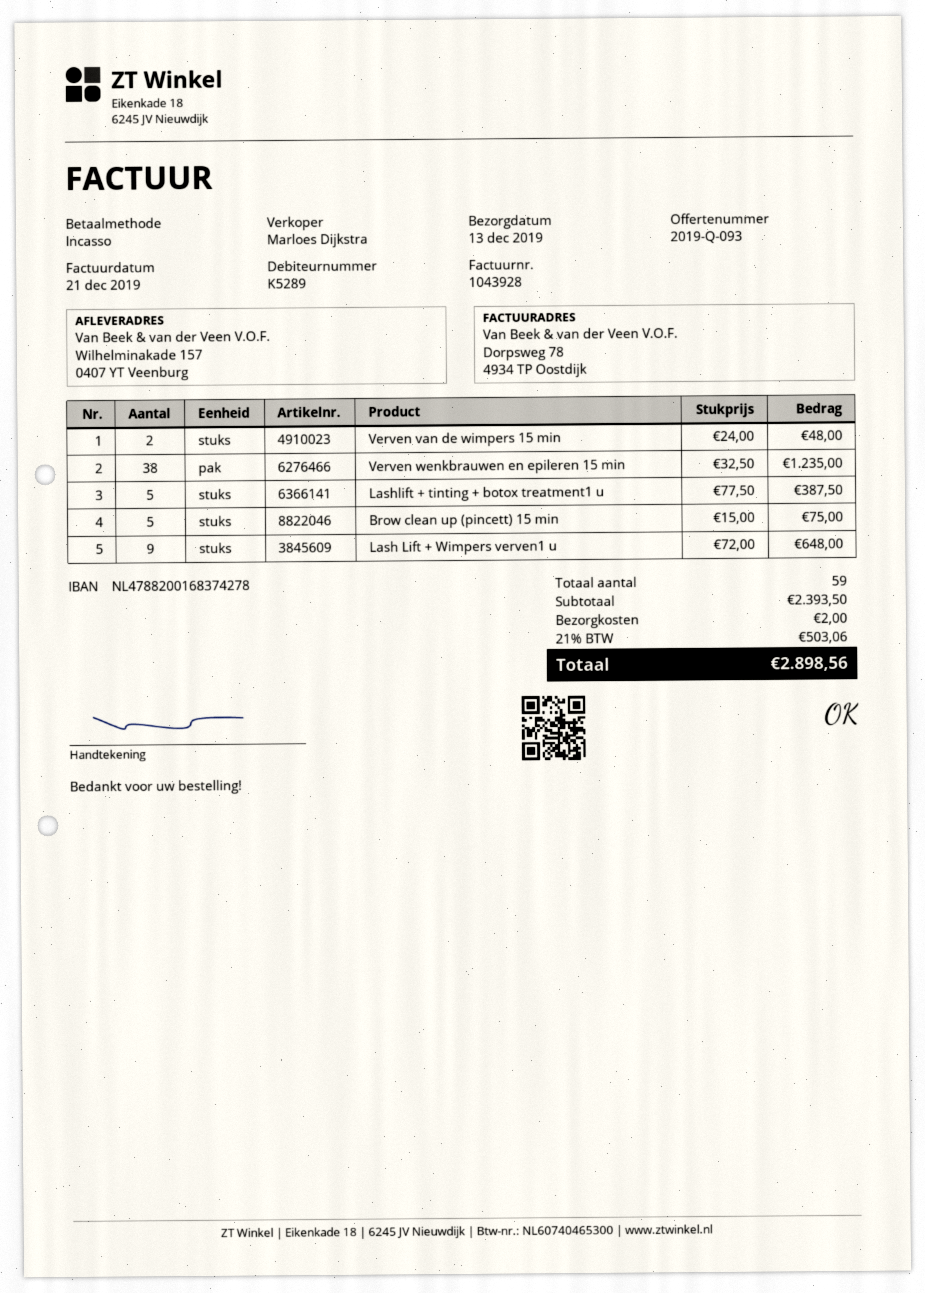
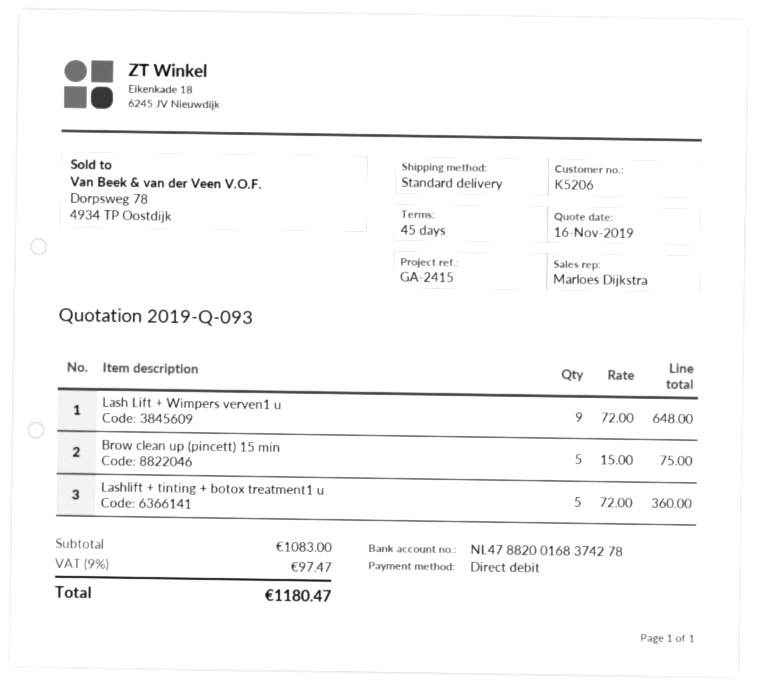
customer number: K5289 -> K5206
Verven van de wimpers 15 min: 2 x 24.00 = 48.00 -> none
Verven wenkbrauwen en epileren 15 min: 38 x 32.50 = 1235.00 -> none
Lashlift + tinting + botox treatment1 u: 5 x 77.50 = 387.50 -> 5 x 72.00 = 360.00
subtotal: 2393.50 -> 1083.00
shipping: 2.00 -> none
tax: 21% = 503.06 -> 9% = 97.47
total: 2898.56 -> 1180.47

